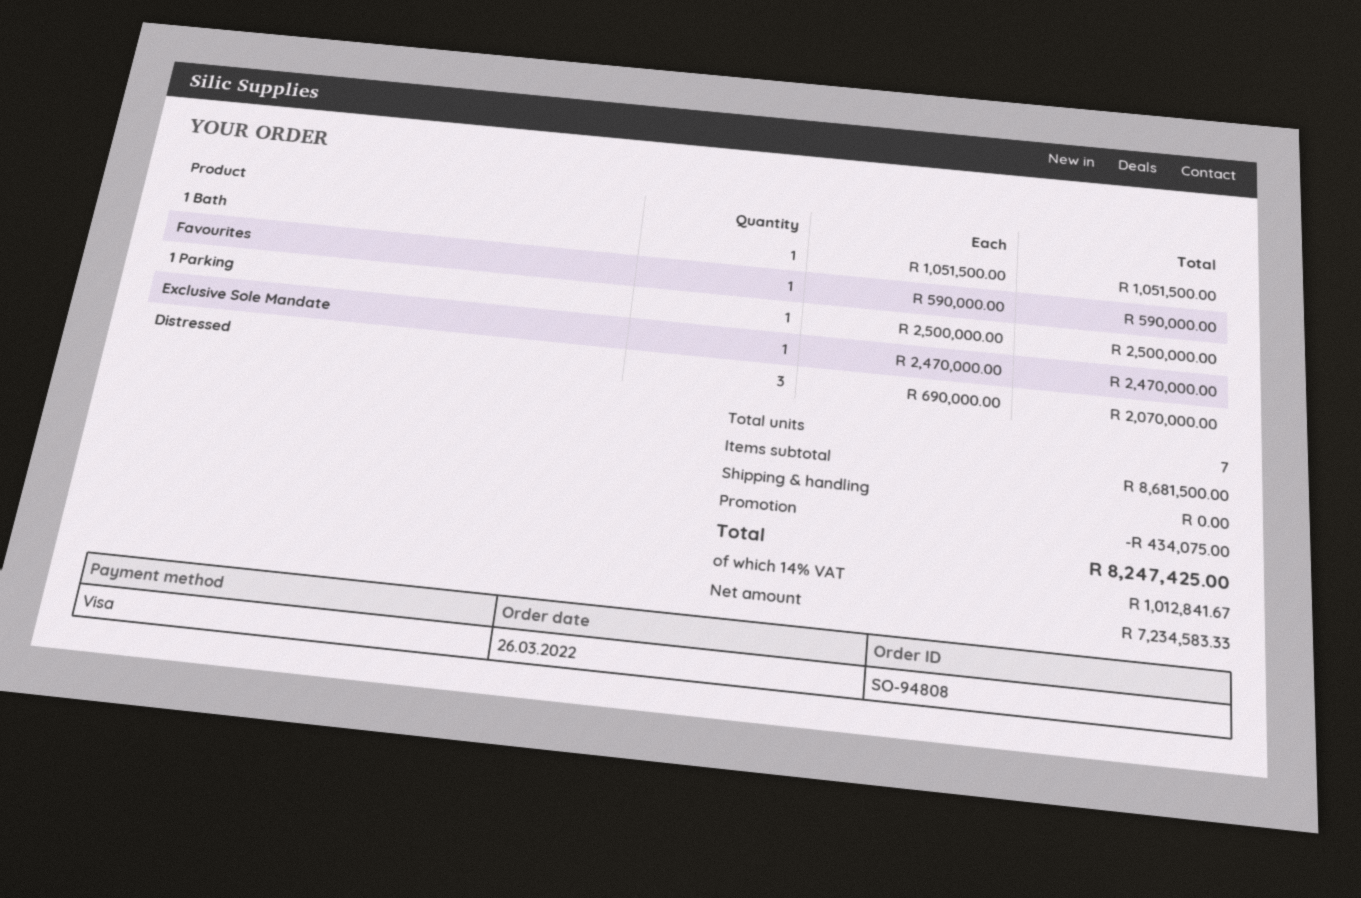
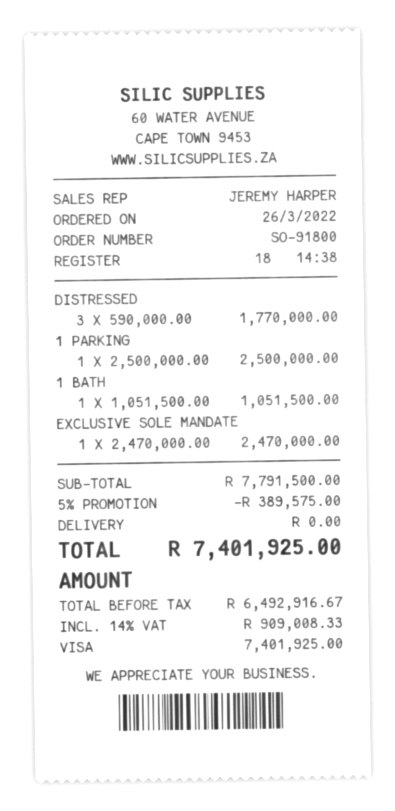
order number: SO-94808 -> SO-91800
Favourites: 1 x 590000.00 = 590000.00 -> none
Distressed: 3 x 690000.00 = 2070000.00 -> 3 x 590000.00 = 1770000.00
subtotal: 8681500.00 -> 7791500.00
discount: 434075.00 -> 389575.00
net: 7234583.33 -> 6492916.67
tax: 14% = 1012841.67 -> 14% = 909008.33
total: 8247425.00 -> 7401925.00

